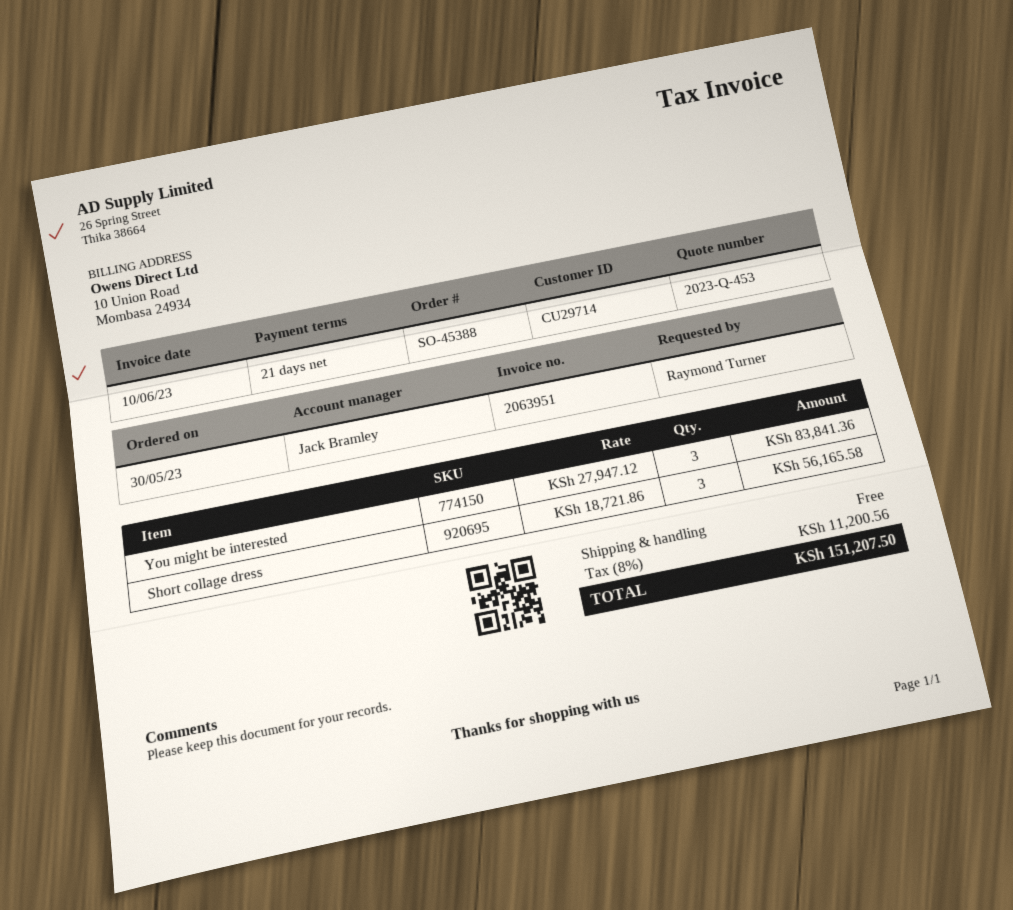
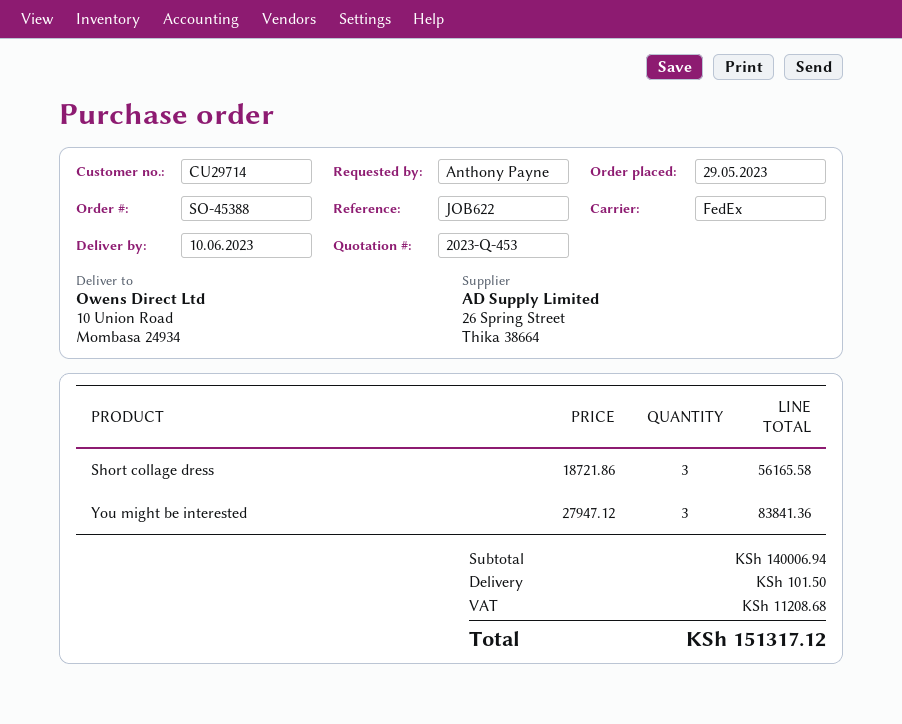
order date: 2023-05-30 -> 2023-05-29
ordered by: Raymond Turner -> Anthony Payne
shipping: 0.00 -> 101.50
tax: 11200.56 -> 11208.68
total: 151207.50 -> 151317.12

